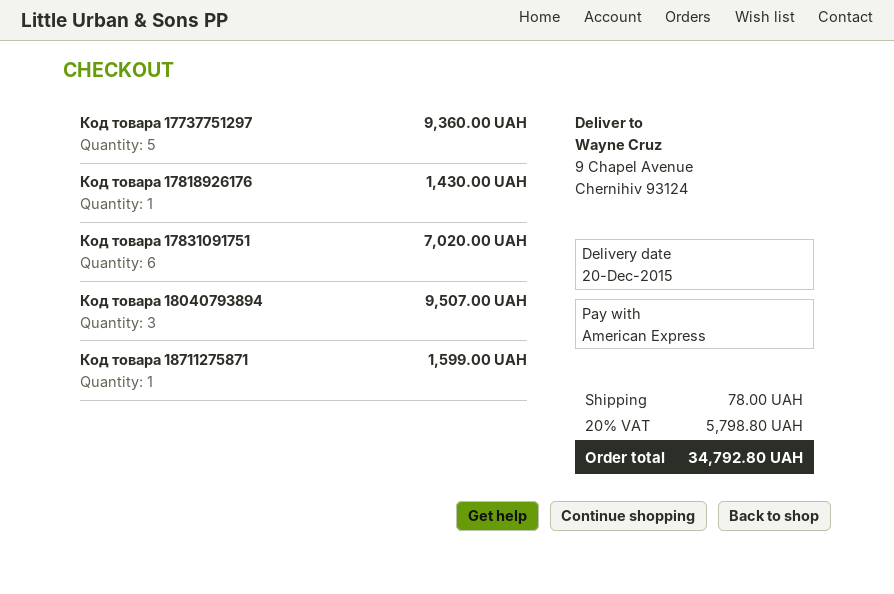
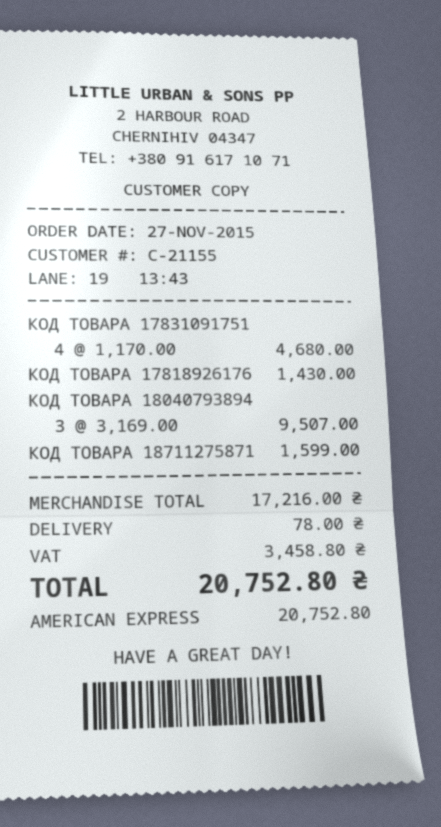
Код товара 17737751297: 5 for 9360.00 -> none
Код товара 17831091751: 6 for 7020.00 -> 4 for 4680.00
tax: 5798.80 -> 3458.80
total: 34792.80 -> 20752.80

